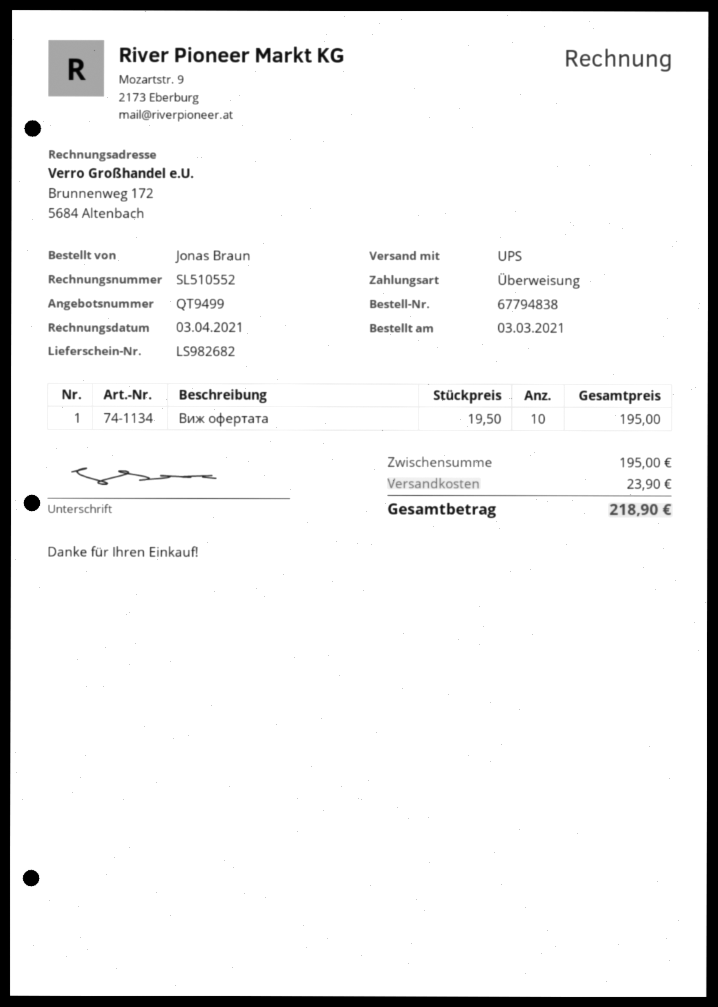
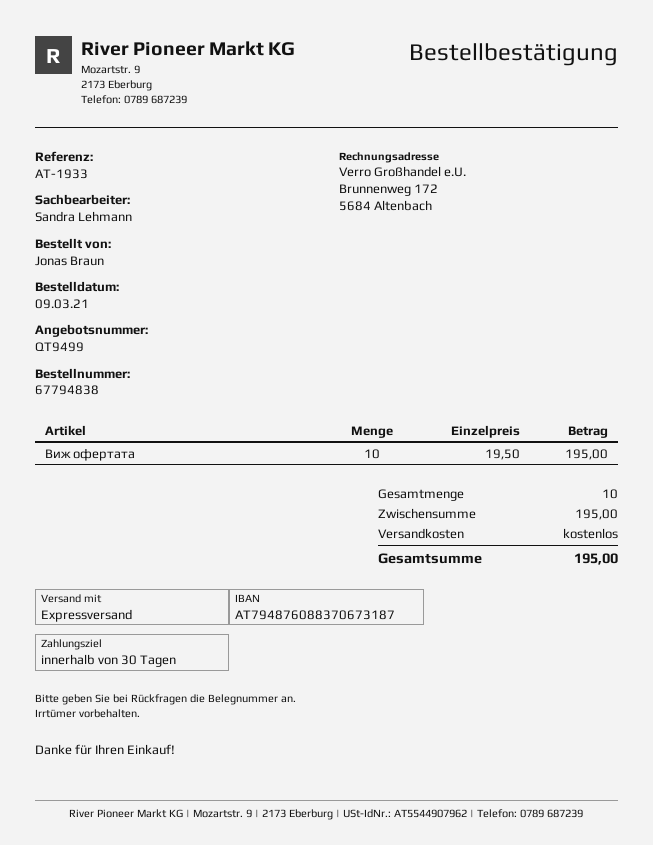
order date: 2021-03-03 -> 2021-03-09
shipping method: UPS -> express
shipping: 23.90 -> 0.00
total: 218.90 -> 195.00

